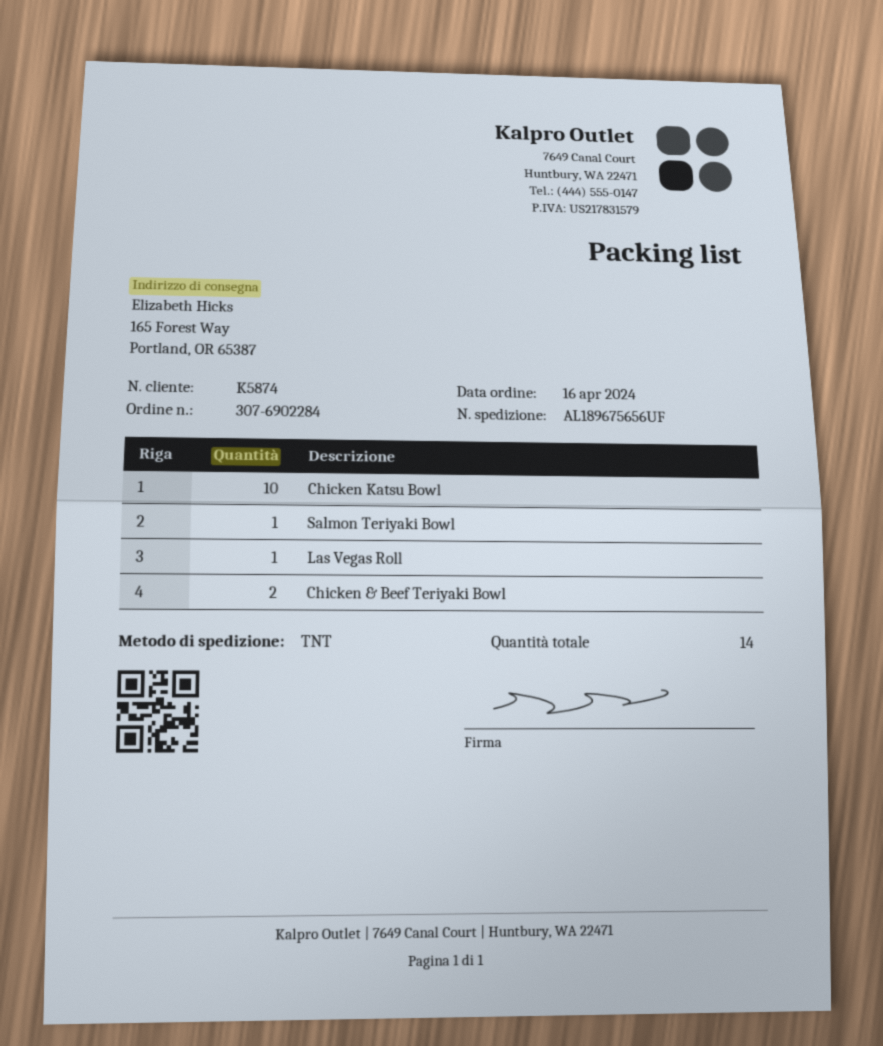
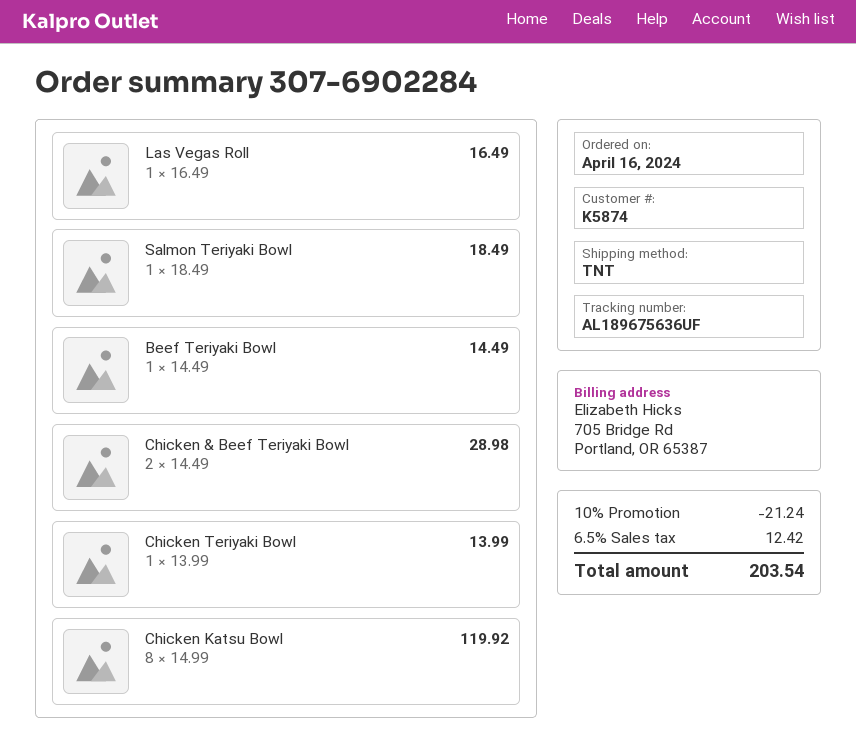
tracking number: AL189675656UF -> AL189675636UF
Chicken Katsu Bowl: 10 -> 8
Beef Teriyaki Bowl: none -> 1
Chicken Teriyaki Bowl: none -> 1

